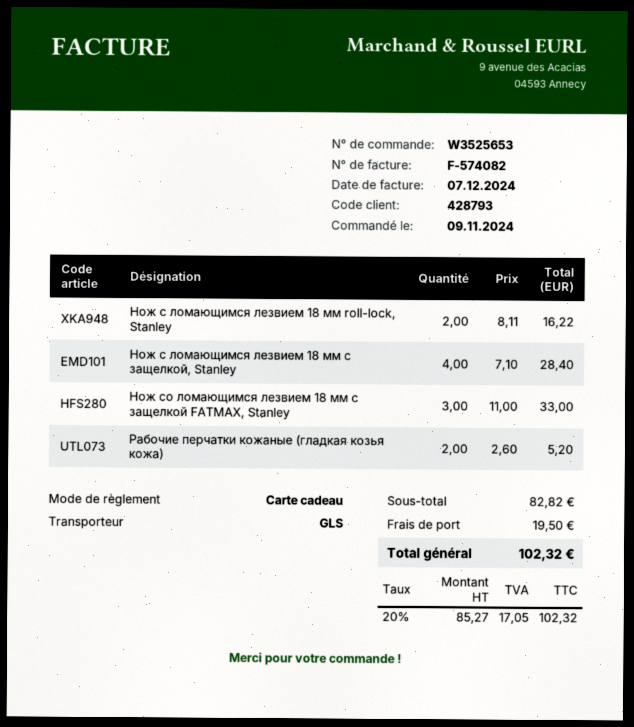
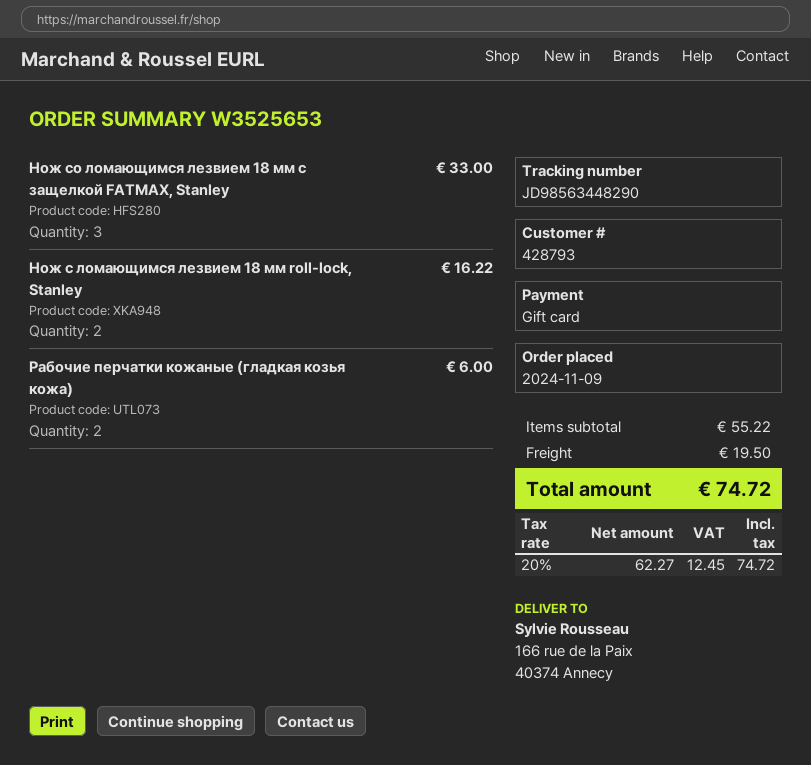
Нож с ломающимся лезвием 18 мм с защелкой, Stanley: 4 for 28.40 -> none
Рабочие перчатки кожаные (гладкая козья кожа): 2 for 5.20 -> 2 for 6.00
subtotal: 82.82 -> 55.22
net: 85.27 -> 62.27
tax: 20% = 17.05 -> 20% = 12.45
total: 102.32 -> 74.72

